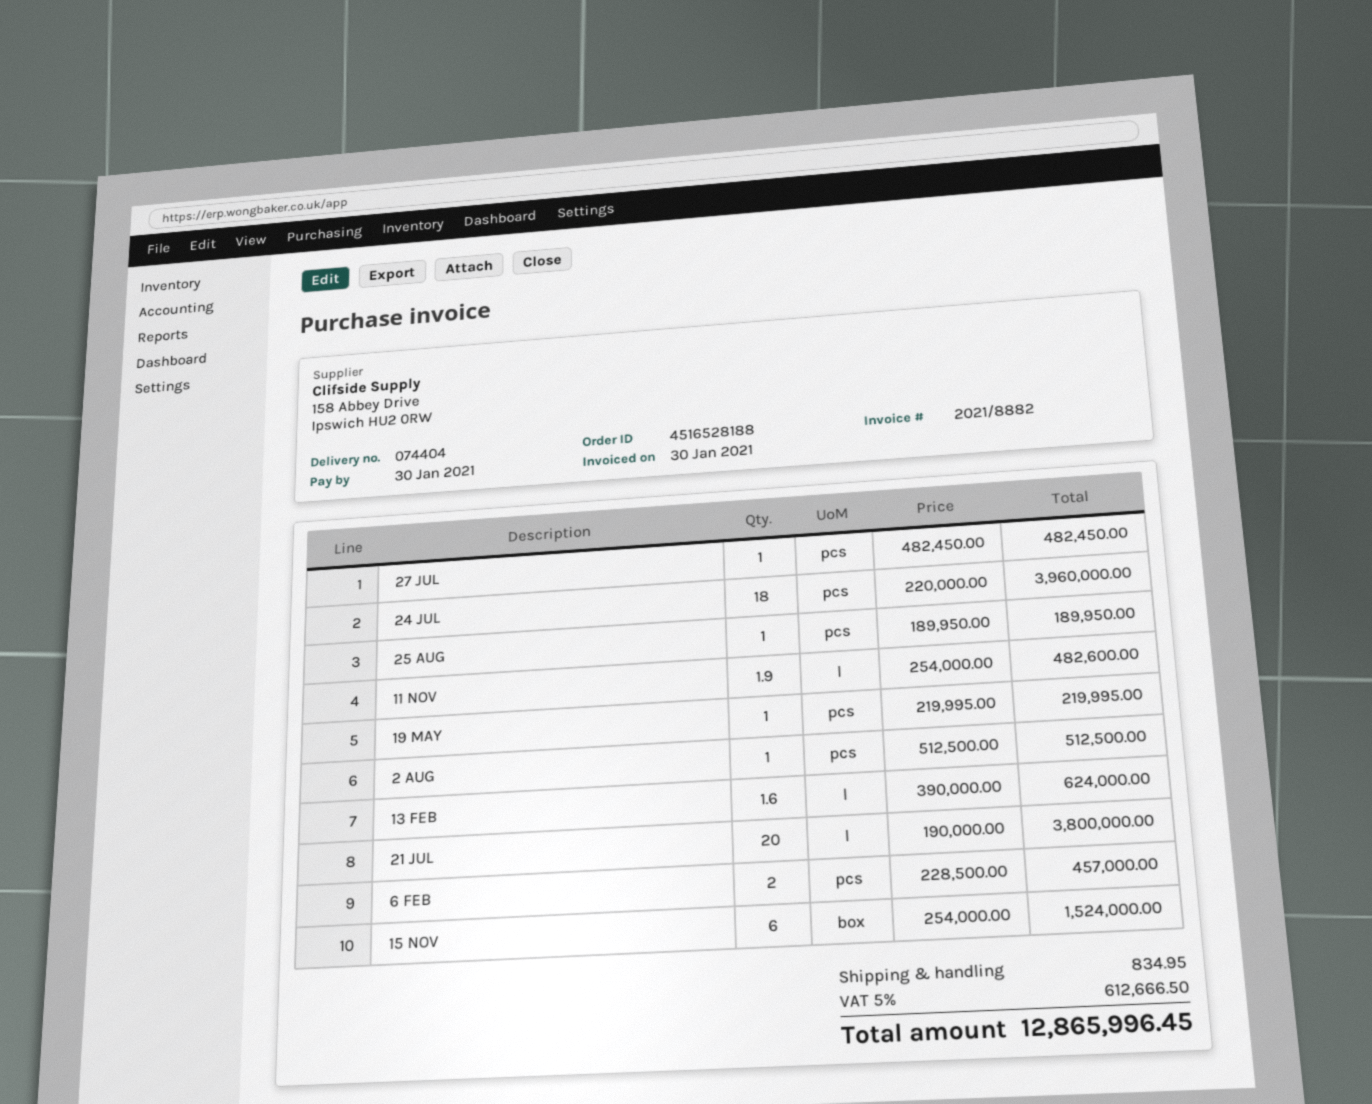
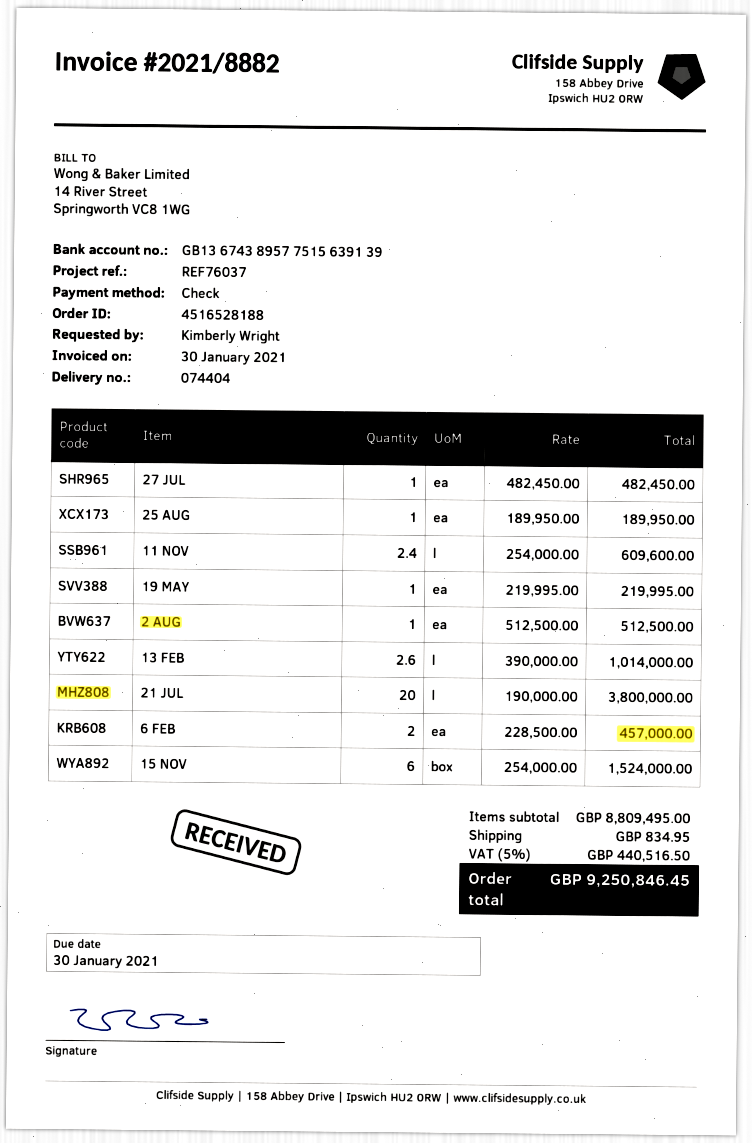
24 JUL: 18 x 220000.00 = 3960000.00 -> none
11 NOV: 1.9 x 254000.00 = 482600.00 -> 2.4 x 254000.00 = 609600.00
13 FEB: 1.6 x 390000.00 = 624000.00 -> 2.6 x 390000.00 = 1014000.00
tax: 5% = 612666.50 -> 5% = 440516.50
total: 12865996.45 -> 9250846.45

